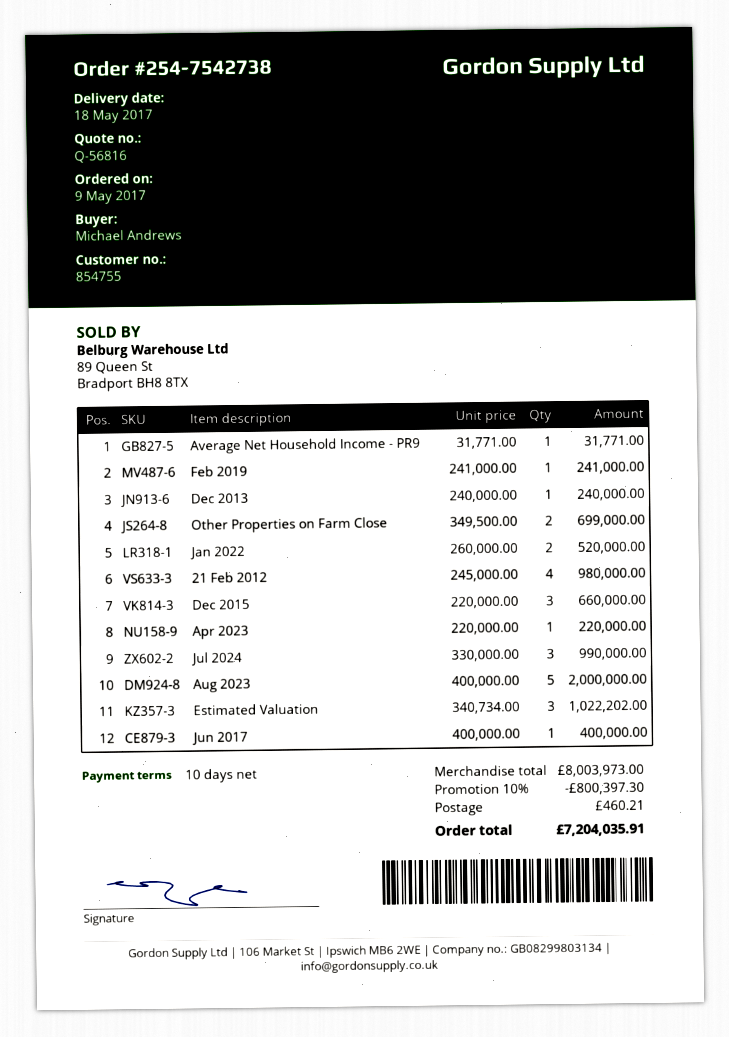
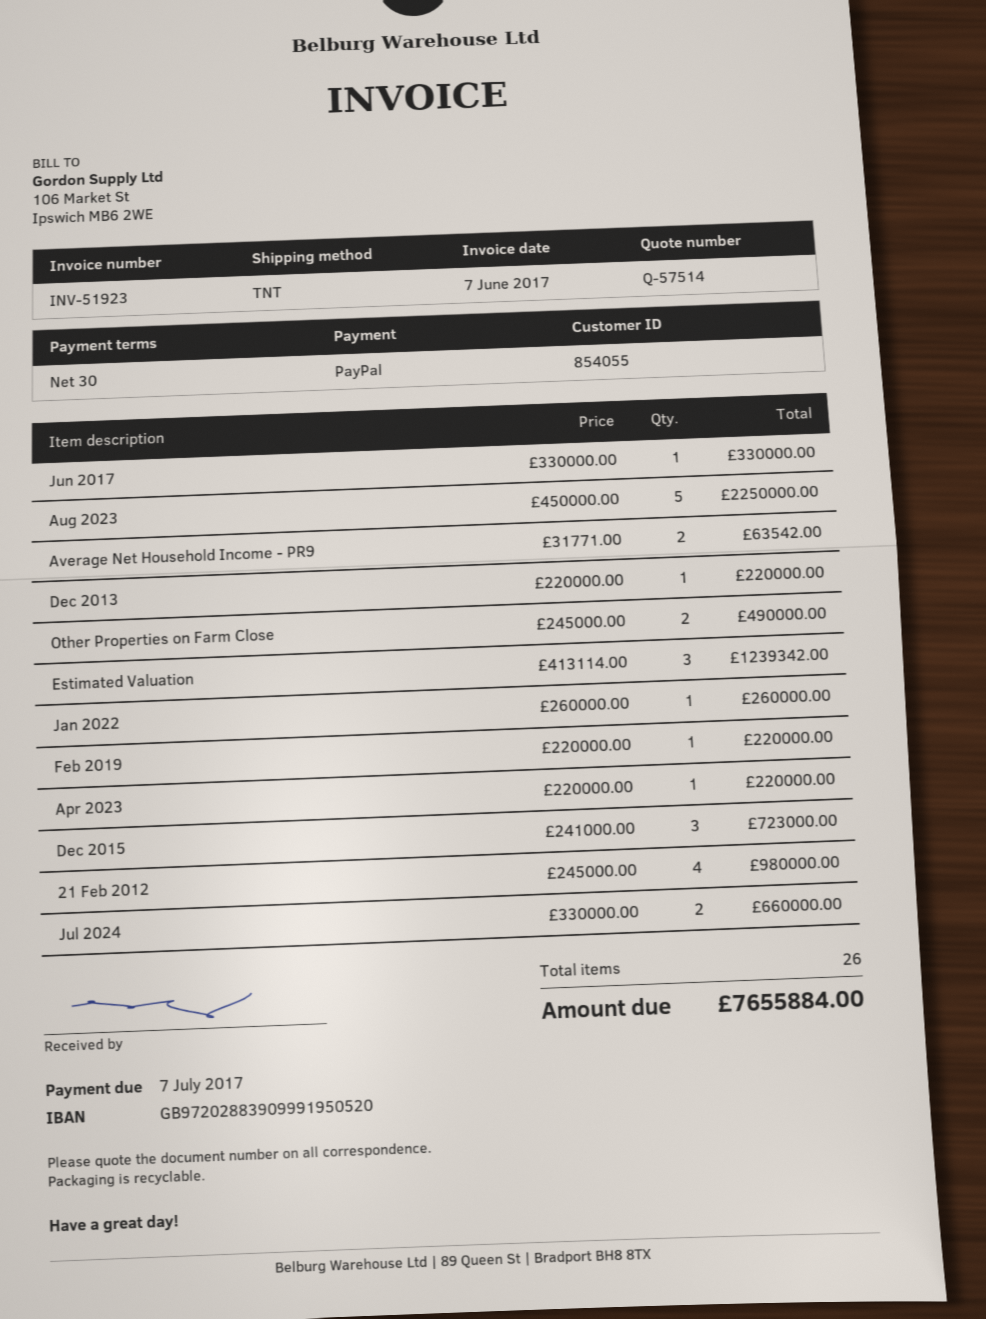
quote number: Q-56816 -> Q-57514
payment terms: 10 days -> 30 days
customer number: 854755 -> 854055
Average Net Household Income - PR9: 1 x 31771.00 = 31771.00 -> 2 x 31771.00 = 63542.00
Feb 2019: 1 x 241000.00 = 241000.00 -> 1 x 220000.00 = 220000.00
Dec 2013: 1 x 240000.00 = 240000.00 -> 1 x 220000.00 = 220000.00
Other Properties on Farm Close: 2 x 349500.00 = 699000.00 -> 2 x 245000.00 = 490000.00
Jan 2022: 2 x 260000.00 = 520000.00 -> 1 x 260000.00 = 260000.00
Dec 2015: 3 x 220000.00 = 660000.00 -> 3 x 241000.00 = 723000.00
Jul 2024: 3 x 330000.00 = 990000.00 -> 2 x 330000.00 = 660000.00
Aug 2023: 5 x 400000.00 = 2000000.00 -> 5 x 450000.00 = 2250000.00
Estimated Valuation: 3 x 340734.00 = 1022202.00 -> 3 x 413114.00 = 1239342.00
Jun 2017: 1 x 400000.00 = 400000.00 -> 1 x 330000.00 = 330000.00
discount: 10% = 800397.30 -> none
shipping: 460.21 -> none
total: 7204035.91 -> 7655884.00

